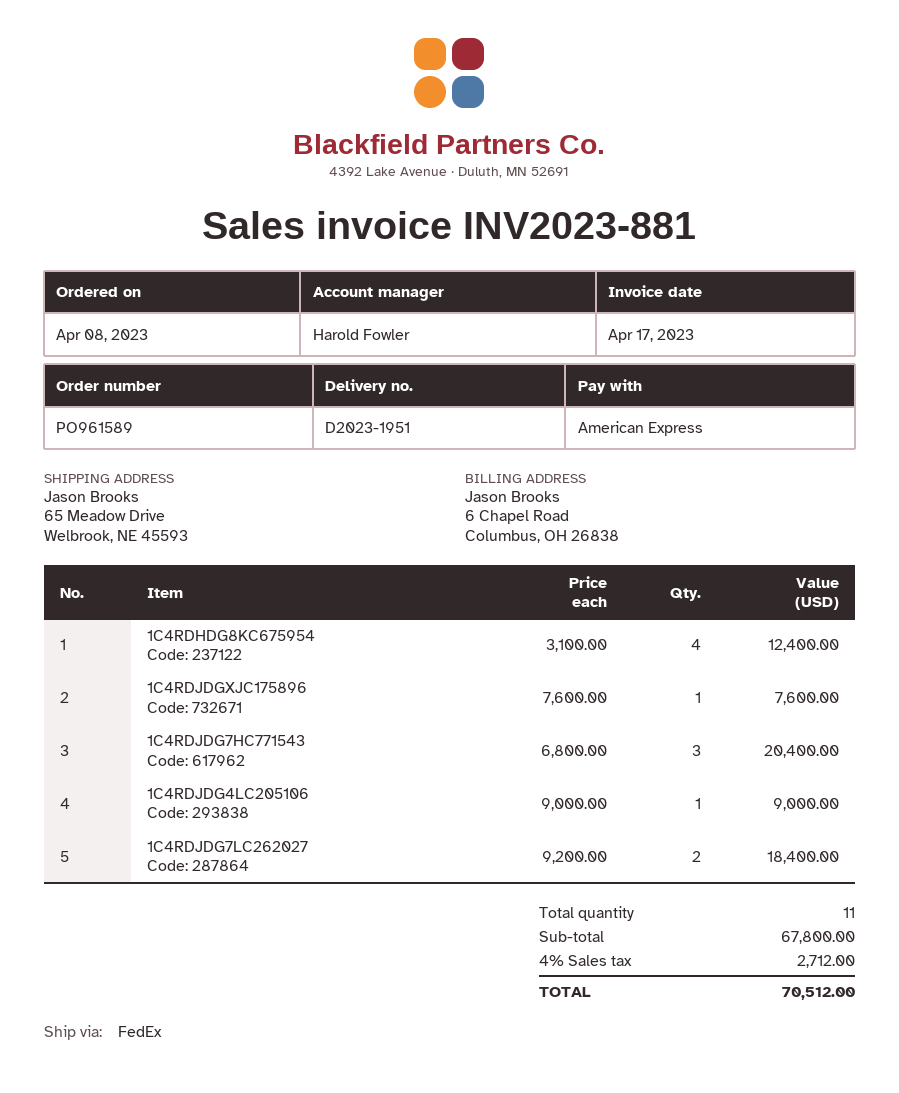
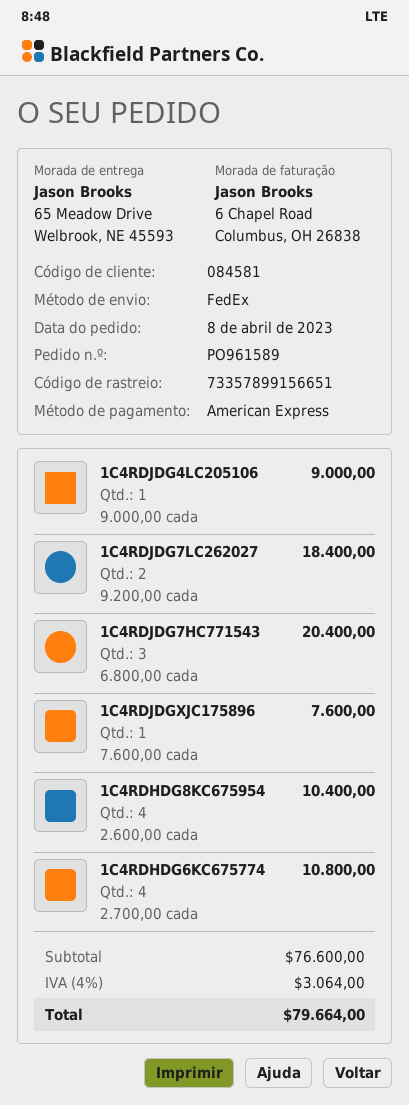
1C4RDHDG8KC675954: 4 x 3100.00 = 12400.00 -> 4 x 2600.00 = 10400.00
1C4RDHDG6KC675774: none -> 4 x 2700.00 = 10800.00
subtotal: 67800.00 -> 76600.00
tax: 4% = 2712.00 -> 4% = 3064.00
total: 70512.00 -> 79664.00

